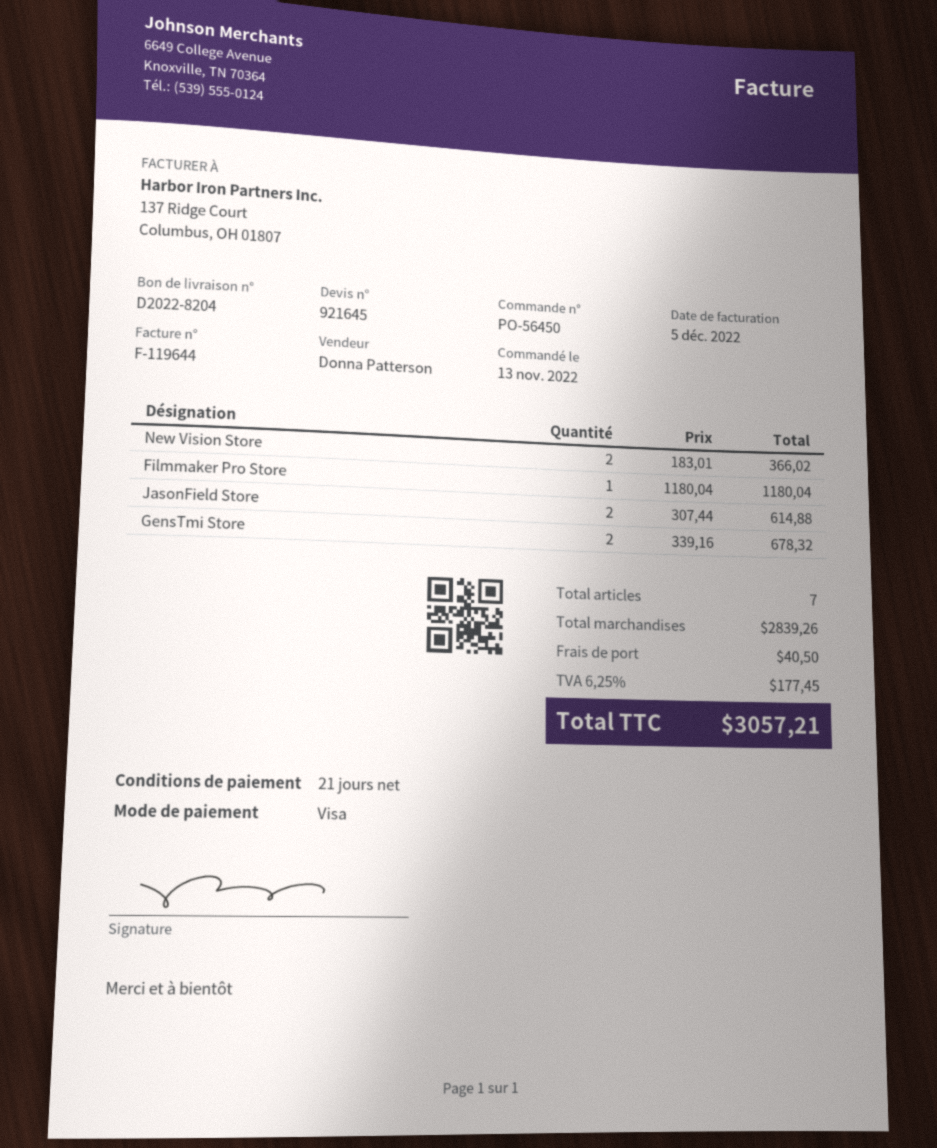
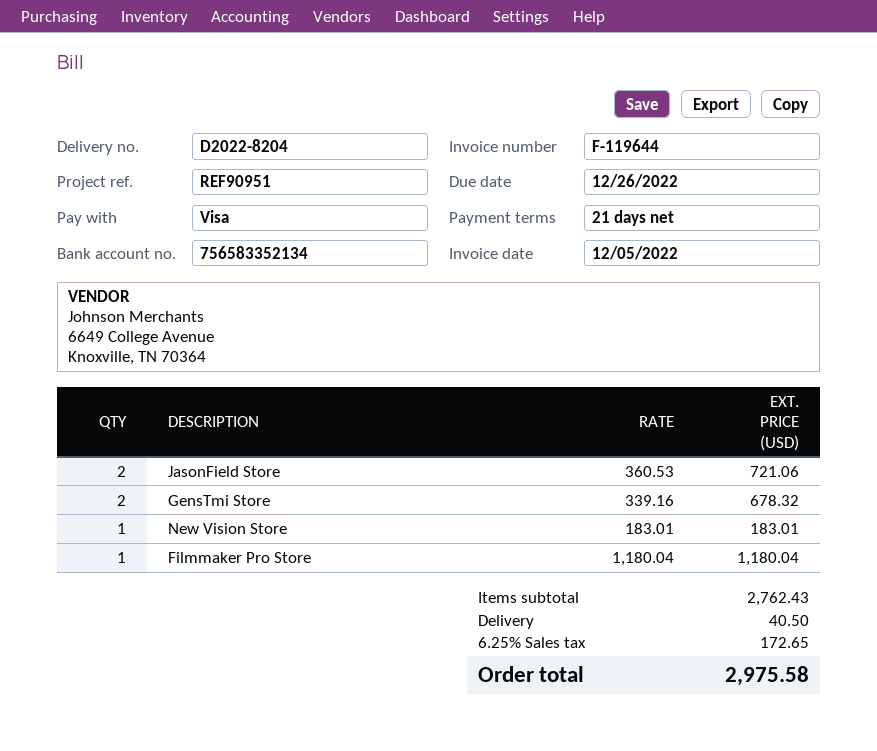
New Vision Store: 2 x 183.01 = 366.02 -> 1 x 183.01 = 183.01
JasonField Store: 2 x 307.44 = 614.88 -> 2 x 360.53 = 721.06
subtotal: 2839.26 -> 2762.43
tax: 6.25% = 177.45 -> 6.25% = 172.65
total: 3057.21 -> 2975.58

